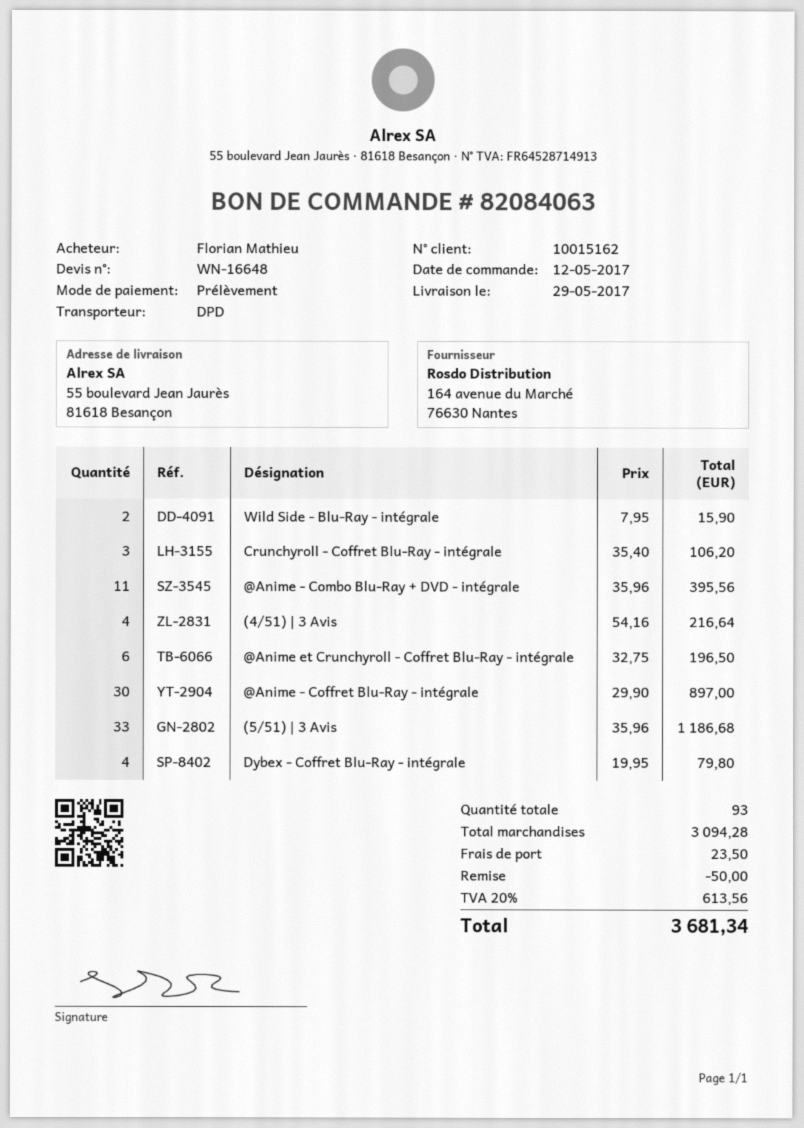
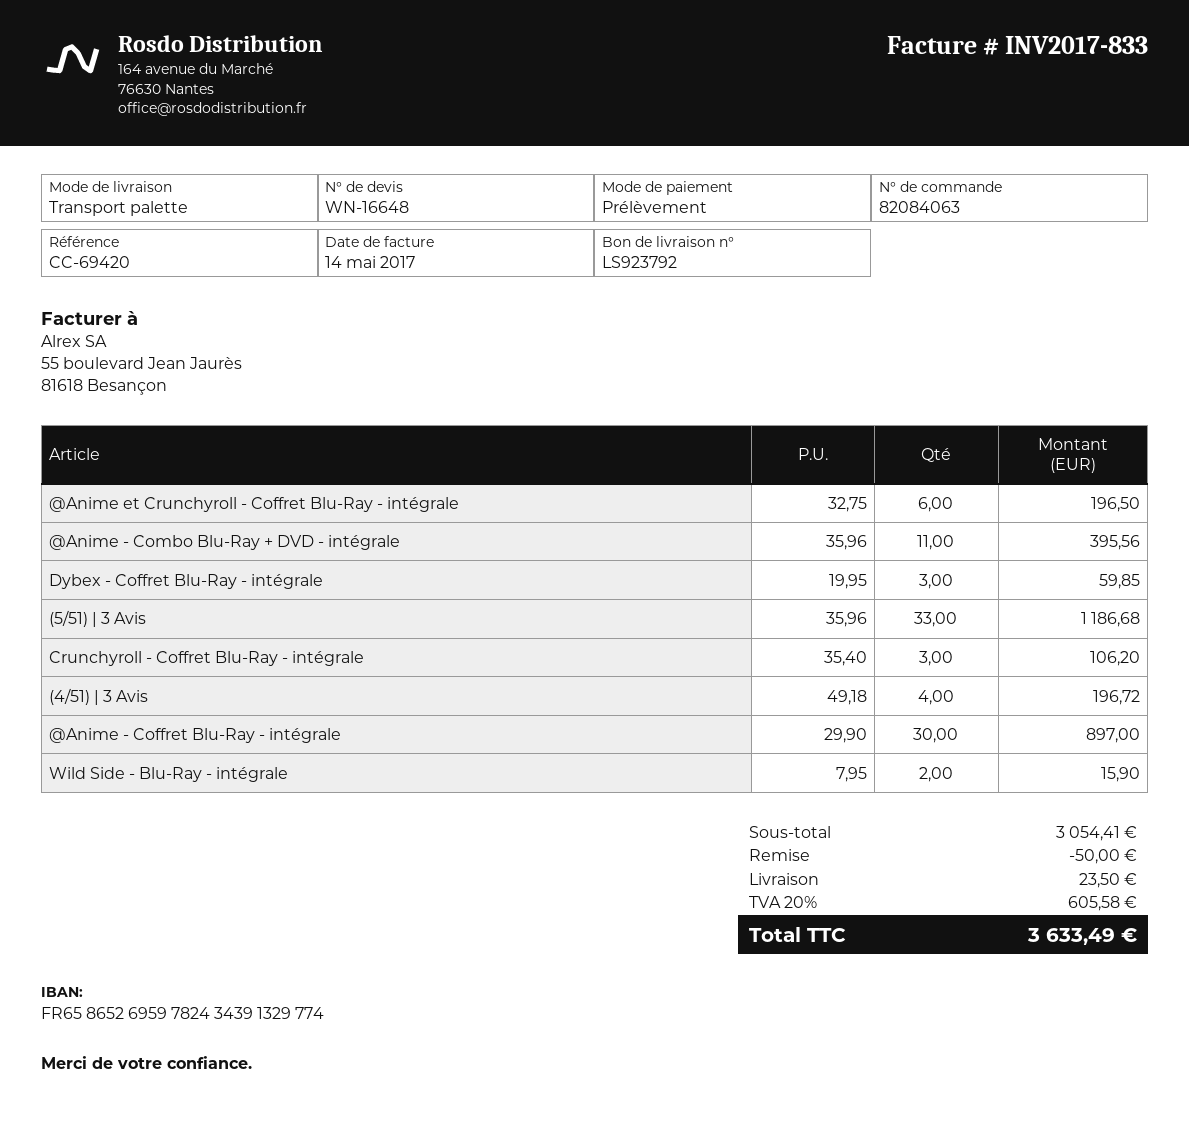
shipping method: DPD -> pallet freight
(4/51) | 3 Avis: 4 x 54.16 = 216.64 -> 4 x 49.18 = 196.72
Dybex - Coffret Blu-Ray - intégrale: 4 x 19.95 = 79.80 -> 3 x 19.95 = 59.85
subtotal: 3094.28 -> 3054.41
tax: 20% = 613.56 -> 20% = 605.58
total: 3681.34 -> 3633.49

